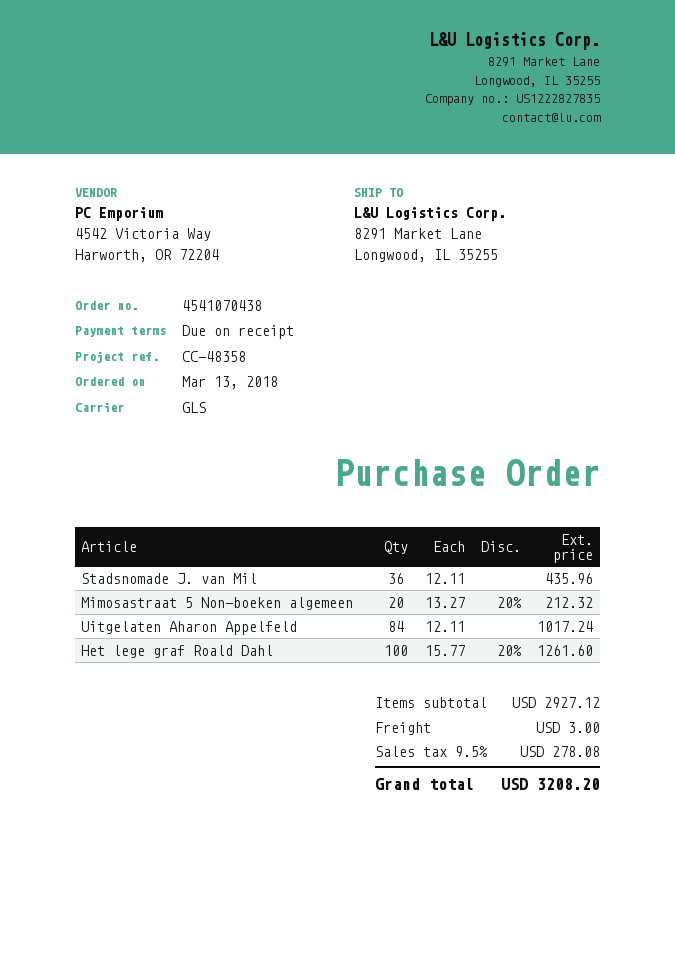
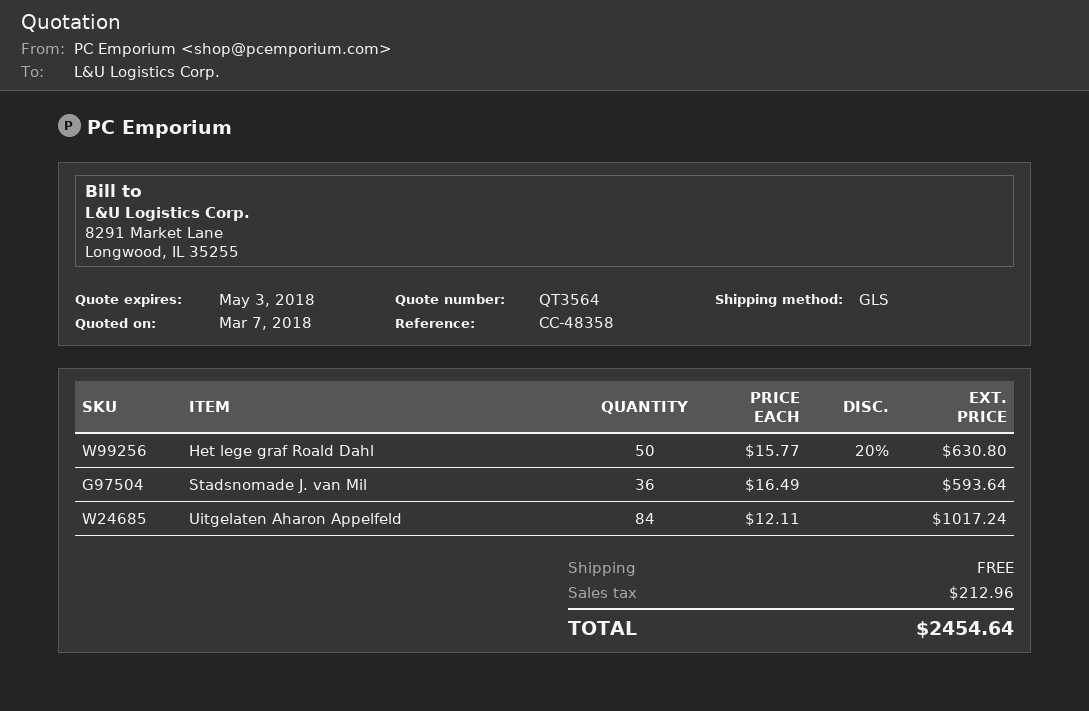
Stadsnomade J. van Mil: 36 x 12.11 = 435.96 -> 36 x 16.49 = 593.64
Mimosastraat 5 Non-boeken algemeen: 20 x 13.27 - 20% = 212.32 -> none
Het lege graf Roald Dahl: 100 x 15.77 - 20% = 1261.60 -> 50 x 15.77 - 20% = 630.80
shipping: 3.00 -> 0.00
tax: 278.08 -> 212.96
total: 3208.20 -> 2454.64

